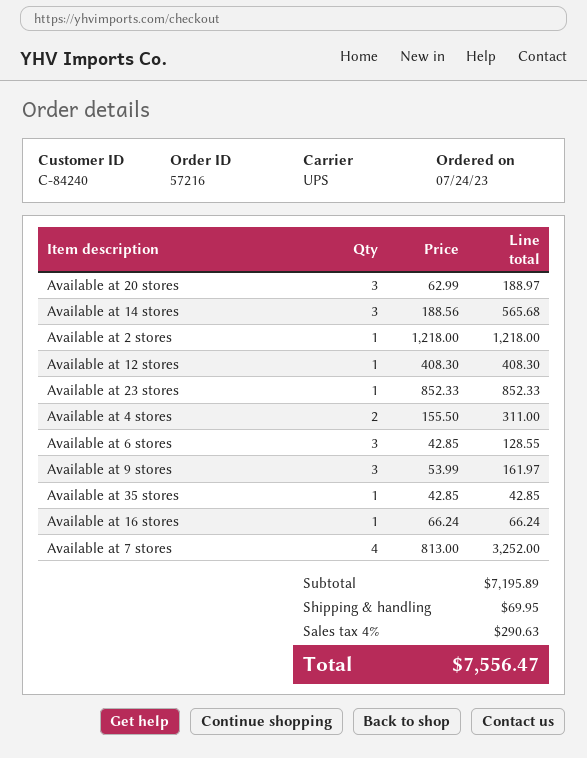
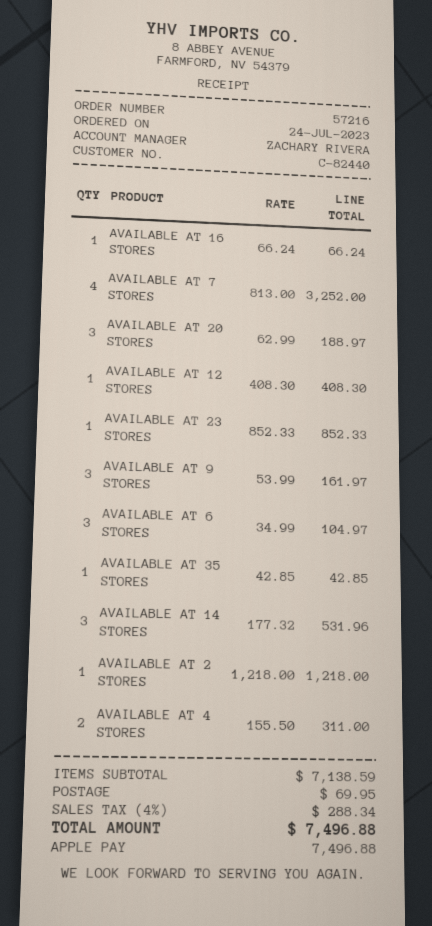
customer number: C-84240 -> C-82440
Available at 14 stores: 3 x 188.56 = 565.68 -> 3 x 177.32 = 531.96
Available at 6 stores: 3 x 42.85 = 128.55 -> 3 x 34.99 = 104.97
subtotal: 7195.89 -> 7138.59
tax: 4% = 290.63 -> 4% = 288.34
total: 7556.47 -> 7496.88

